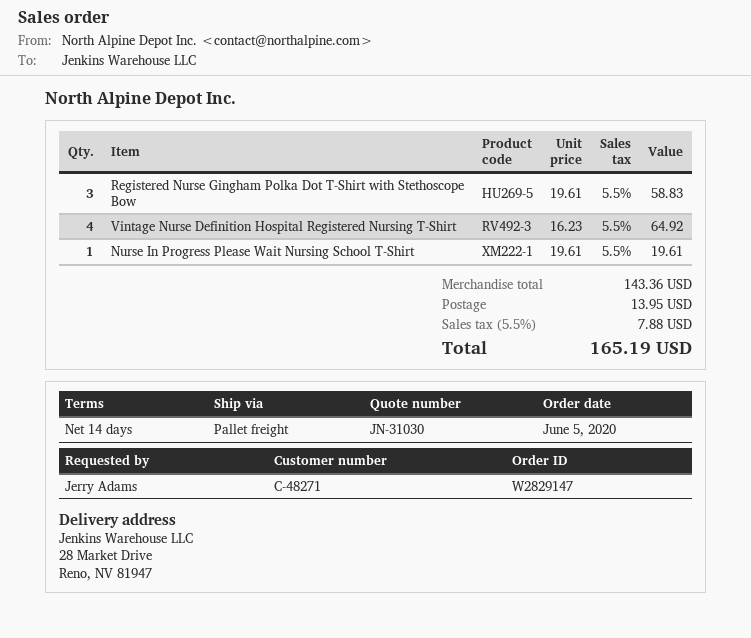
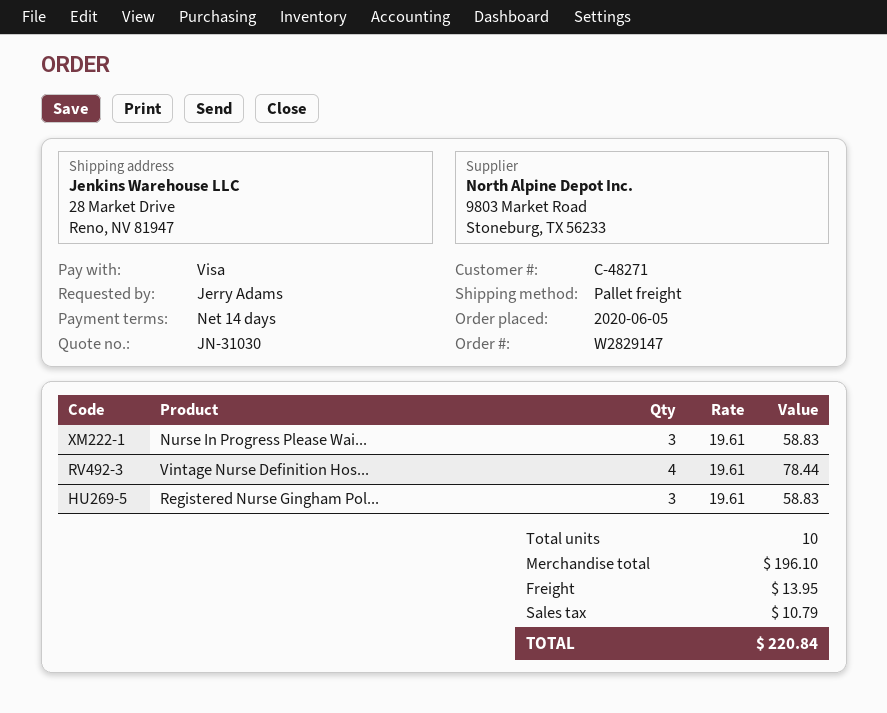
Vintage Nurse Definition Hospital Registered Nursing T-Shirt: 4 x 16.23 = 64.92 -> 4 x 19.61 = 78.44
Nurse In Progress Please Wait Nursing School T-Shirt: 1 x 19.61 = 19.61 -> 3 x 19.61 = 58.83
subtotal: 143.36 -> 196.10
tax: 7.88 -> 10.79
total: 165.19 -> 220.84

